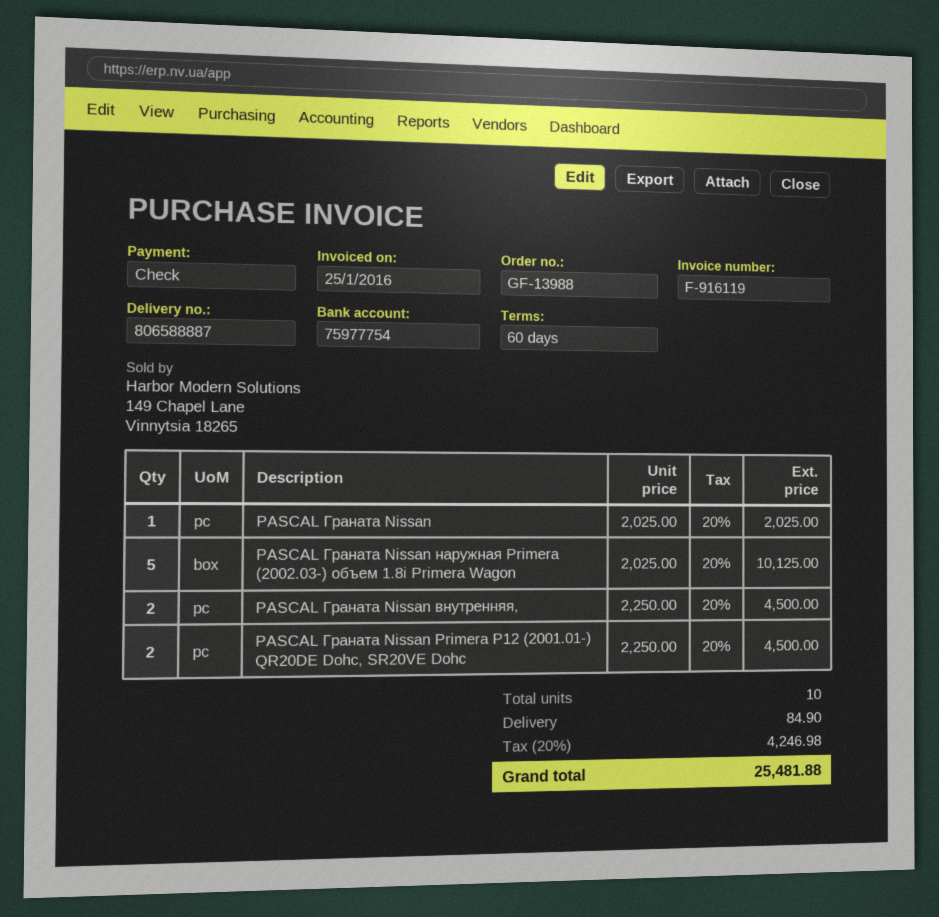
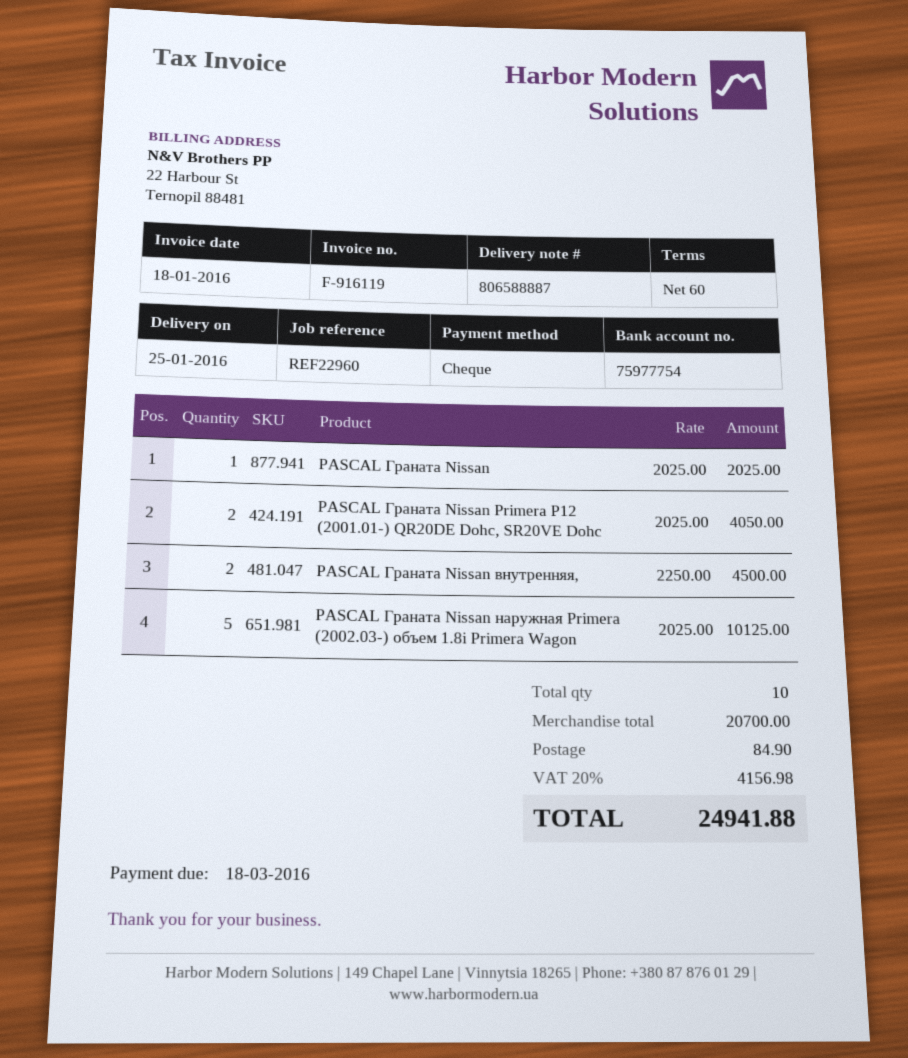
invoice date: 2016-01-25 -> 2016-01-18
PASCAL Граната Nissan Primera P12 (2001.01-) QR20DE Dohc, SR20VE Dohc: 2 x 2250.00 = 4500.00 -> 2 x 2025.00 = 4050.00
tax: 20% = 4246.98 -> 20% = 4156.98
total: 25481.88 -> 24941.88

